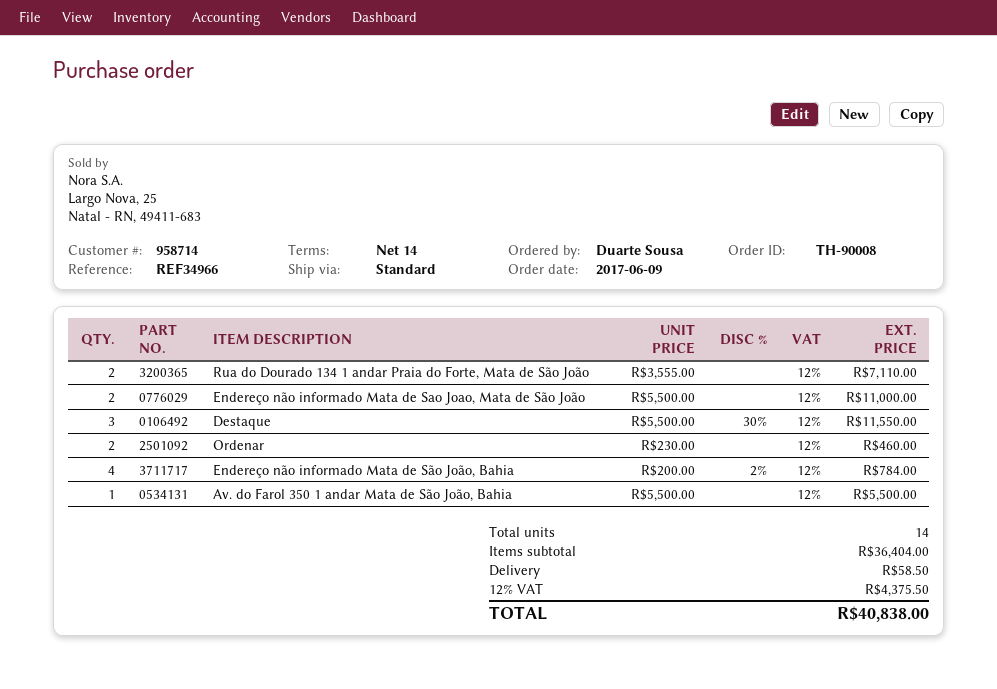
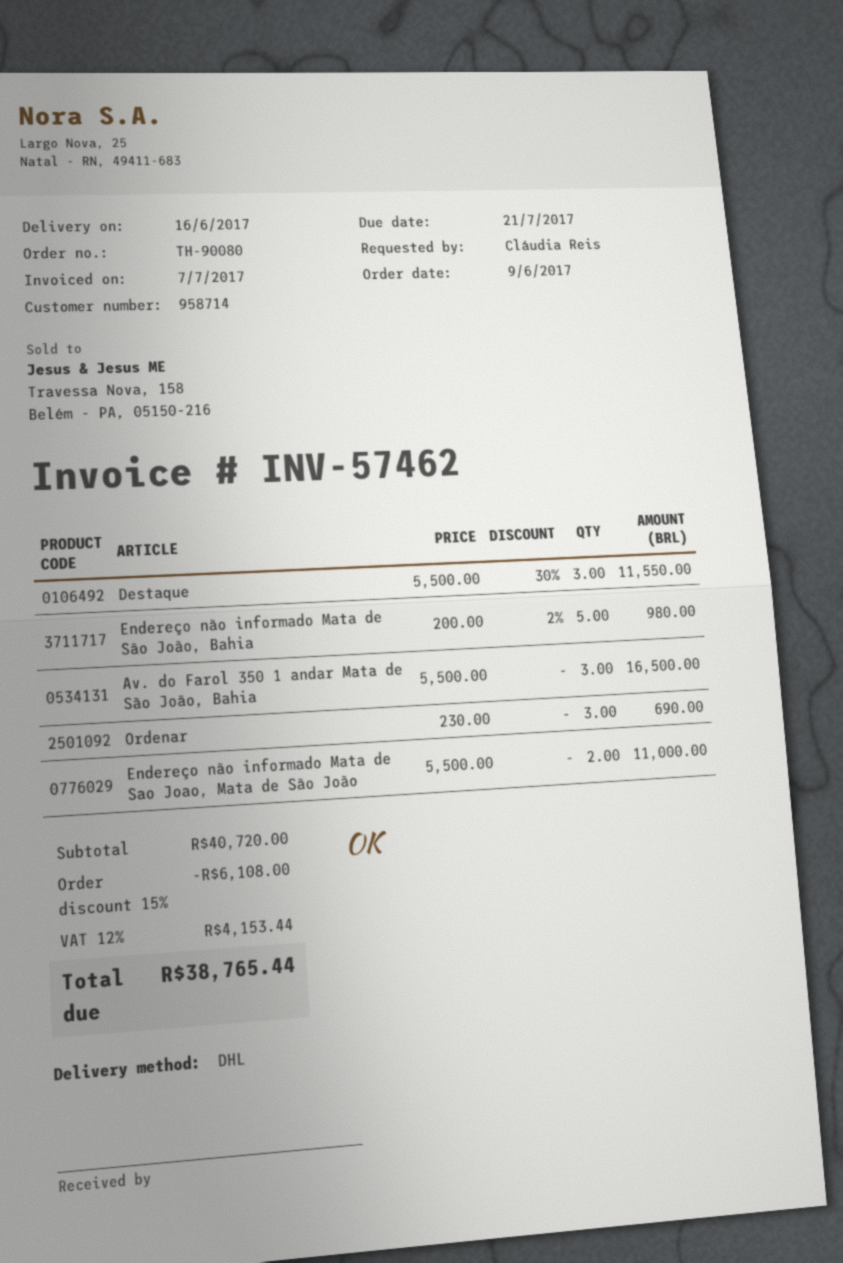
order number: TH-90008 -> TH-90080
ordered by: Duarte Sousa -> Cláudia Reis
shipping method: standard -> DHL
Rua do Dourado 134 1 andar Praia do Forte, Mata de São João: 2 x 3555.00 = 7110.00 -> none
Ordenar: 2 x 230.00 = 460.00 -> 3 x 230.00 = 690.00
Endereço não informado Mata de São João, Bahia: 4 x 200.00 - 2% = 784.00 -> 5 x 200.00 - 2% = 980.00
Av. do Farol 350 1 andar Mata de São João, Bahia: 1 x 5500.00 = 5500.00 -> 3 x 5500.00 = 16500.00
subtotal: 36404.00 -> 40720.00
discount: none -> 15% = 6108.00
shipping: 58.50 -> none
tax: 12% = 4375.50 -> 12% = 4153.44
total: 40838.00 -> 38765.44

